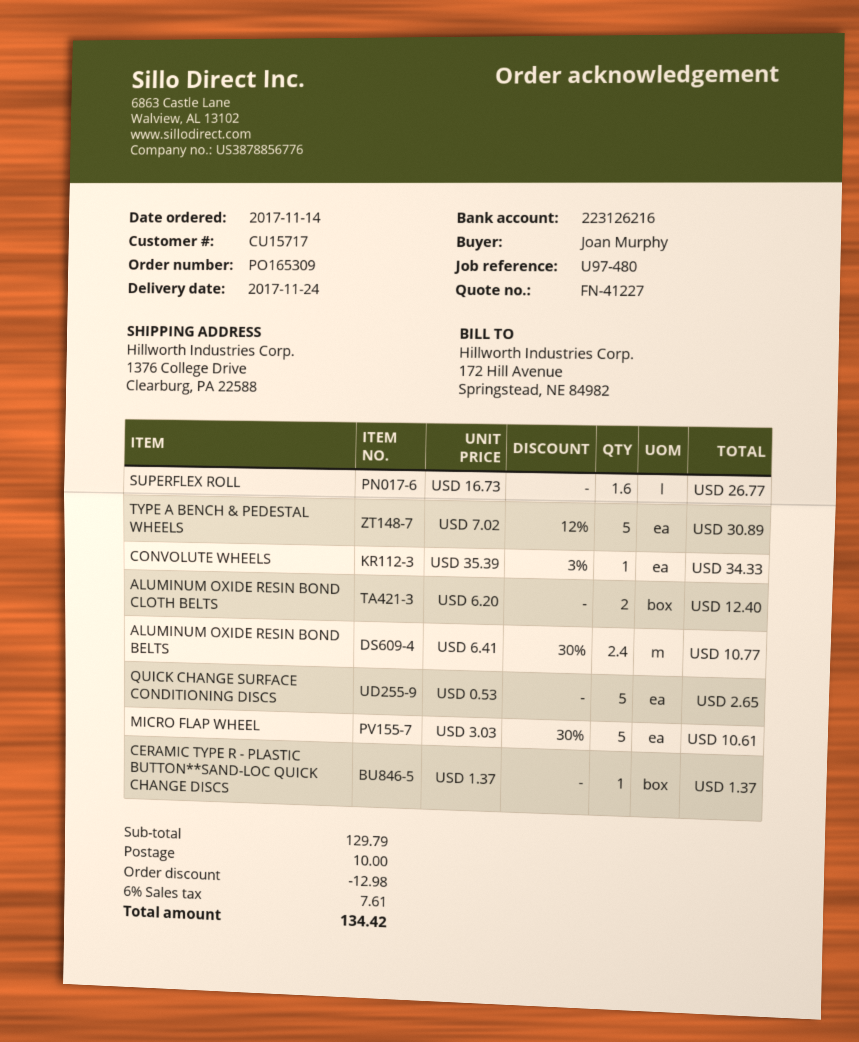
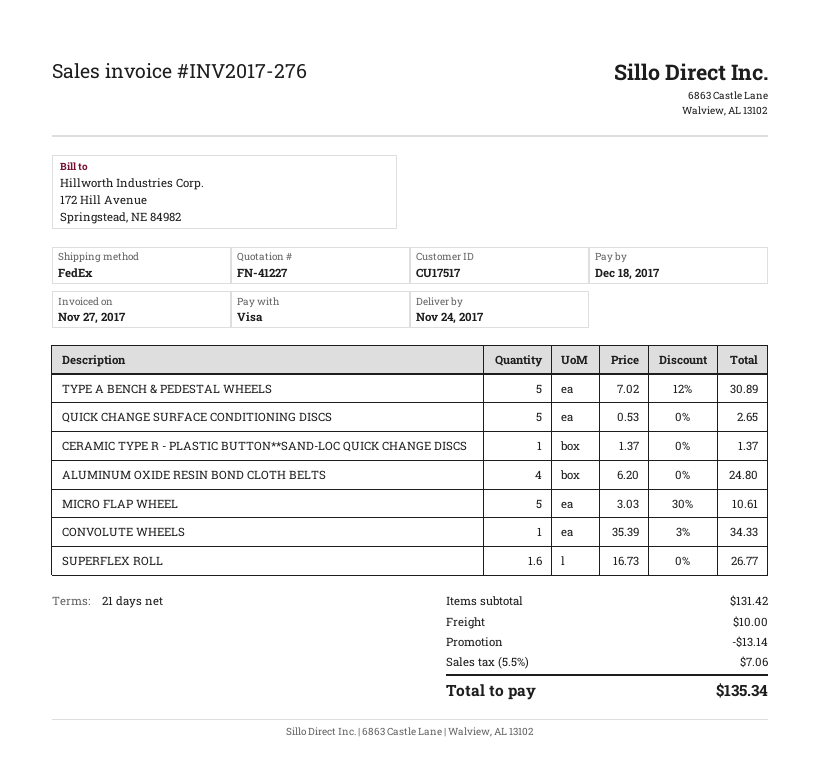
customer number: CU15717 -> CU17517
ALUMINUM OXIDE RESIN BOND CLOTH BELTS: 2 x 6.20 = 12.40 -> 4 x 6.20 = 24.80
ALUMINUM OXIDE RESIN BOND BELTS: 2.4 x 6.41 - 30% = 10.77 -> none
subtotal: 129.79 -> 131.42
discount: 12.98 -> 13.14
tax: 6% = 7.61 -> 5.5% = 7.06
total: 134.42 -> 135.34

